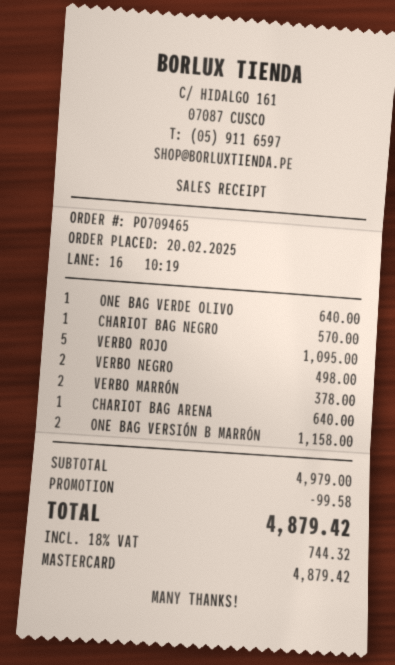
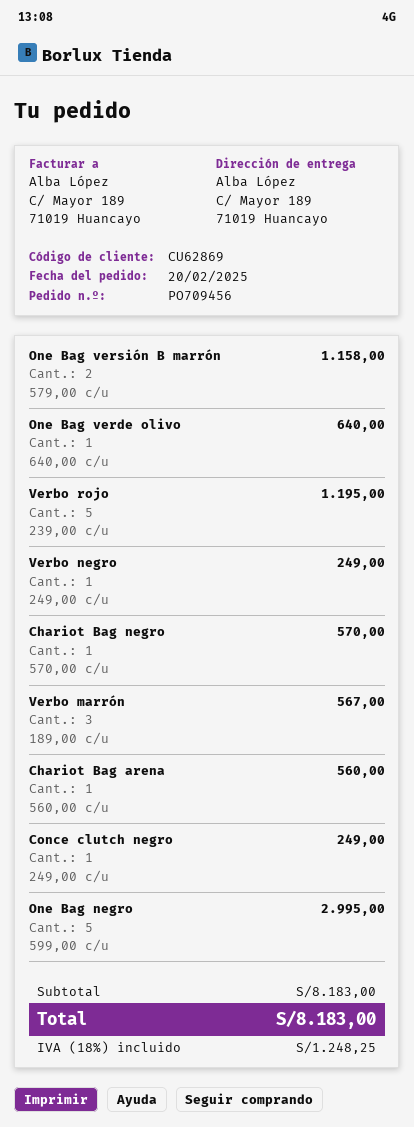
order number: PO709465 -> PO709456
VERBO ROJO: 5 for 1095.00 -> 5 for 1195.00
VERBO NEGRO: 2 for 498.00 -> 1 for 249.00
VERBO MARRÓN: 2 for 378.00 -> 3 for 567.00
CHARIOT BAG ARENA: 1 for 640.00 -> 1 for 560.00
Conce clutch negro: none -> 1 for 249.00
One Bag negro: none -> 5 for 2995.00
subtotal: 4979.00 -> 8183.00
discount: 99.58 -> none
tax: 18% = 744.32 -> 18% = 1248.25
total: 4879.42 -> 8183.00

